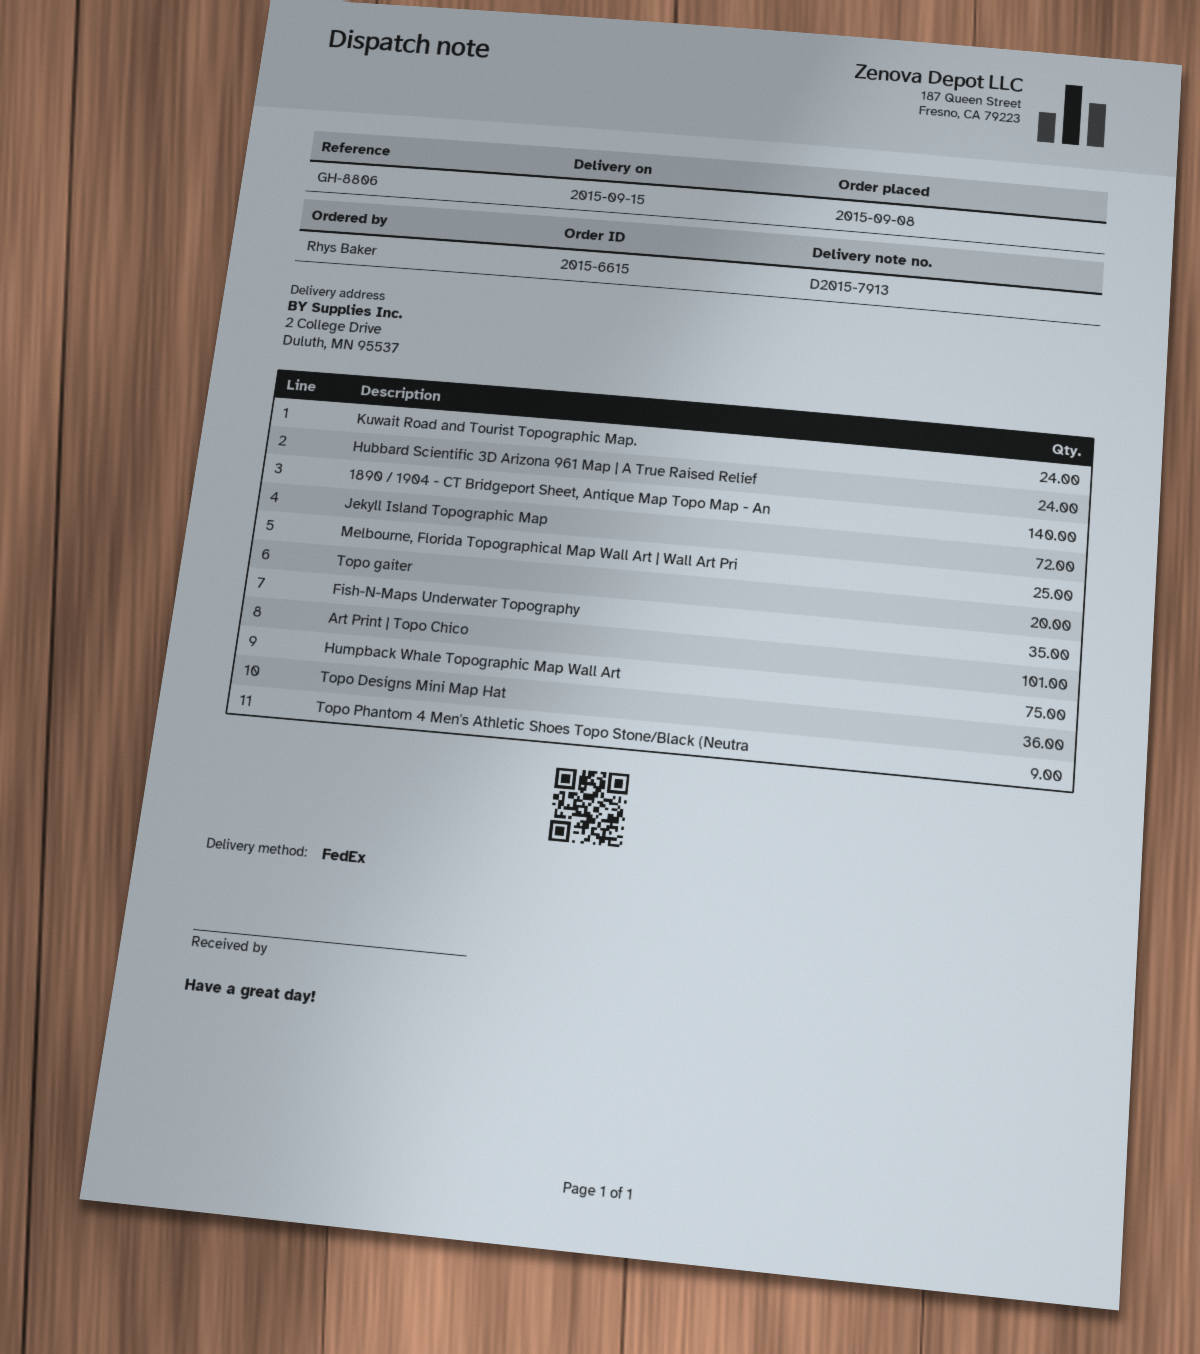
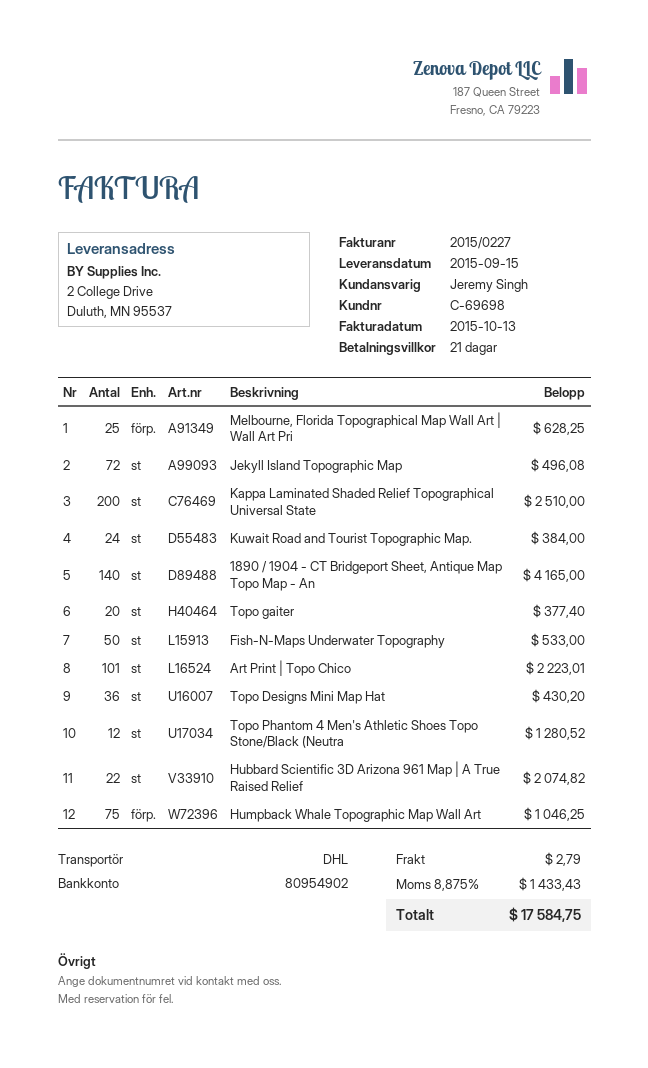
shipping method: FedEx -> DHL
Hubbard Scientific 3D Arizona 961 Map | A True Raised Relief: 24 -> 22
Fish-N-Maps Underwater Topography: 35 -> 50
Topo Phantom 4 Men's Athletic Shoes Topo Stone/Black (Neutra: 9 -> 12
Kappa Laminated Shaded Relief Topographical Universal State: none -> 200

